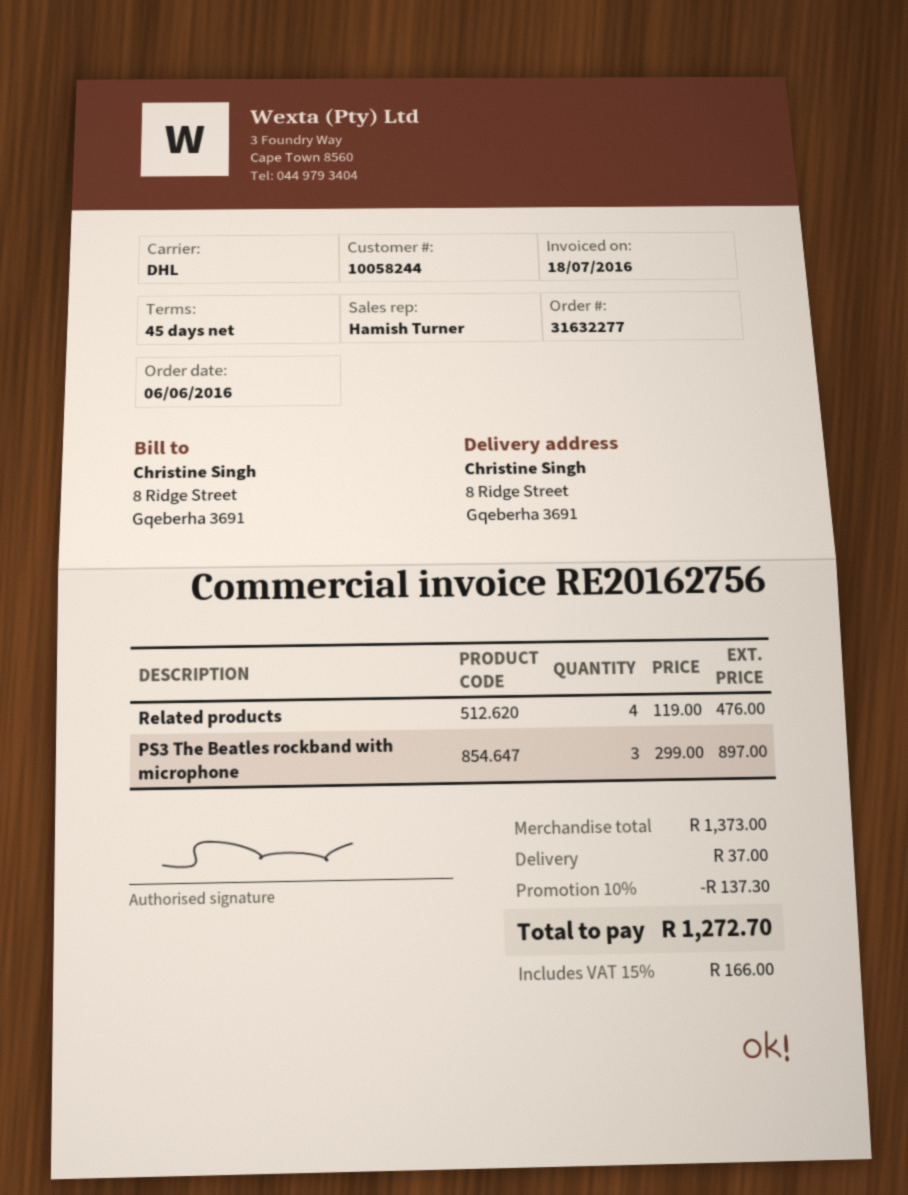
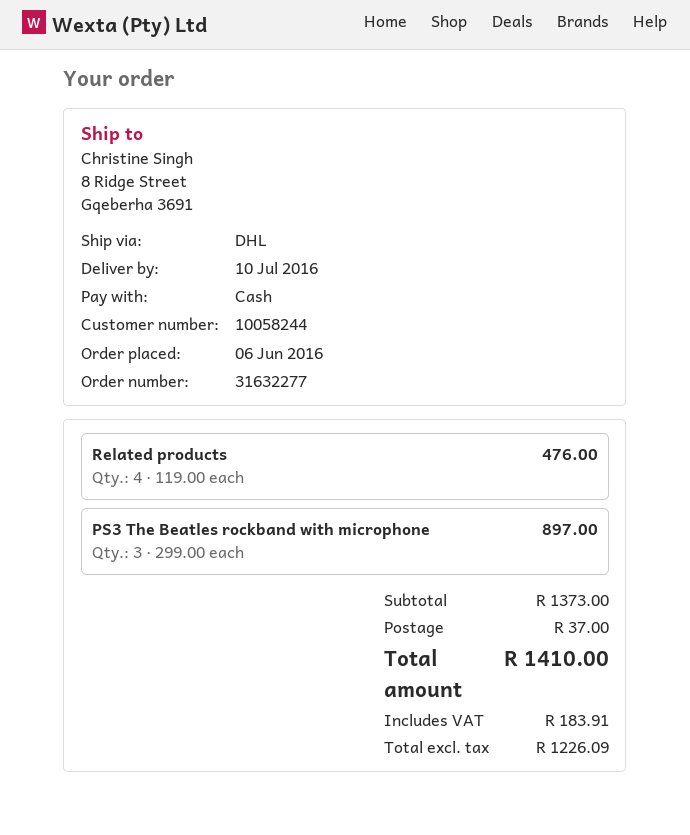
discount: 10% = 137.30 -> none
tax: 166.00 -> 183.91
total: 1272.70 -> 1410.00

